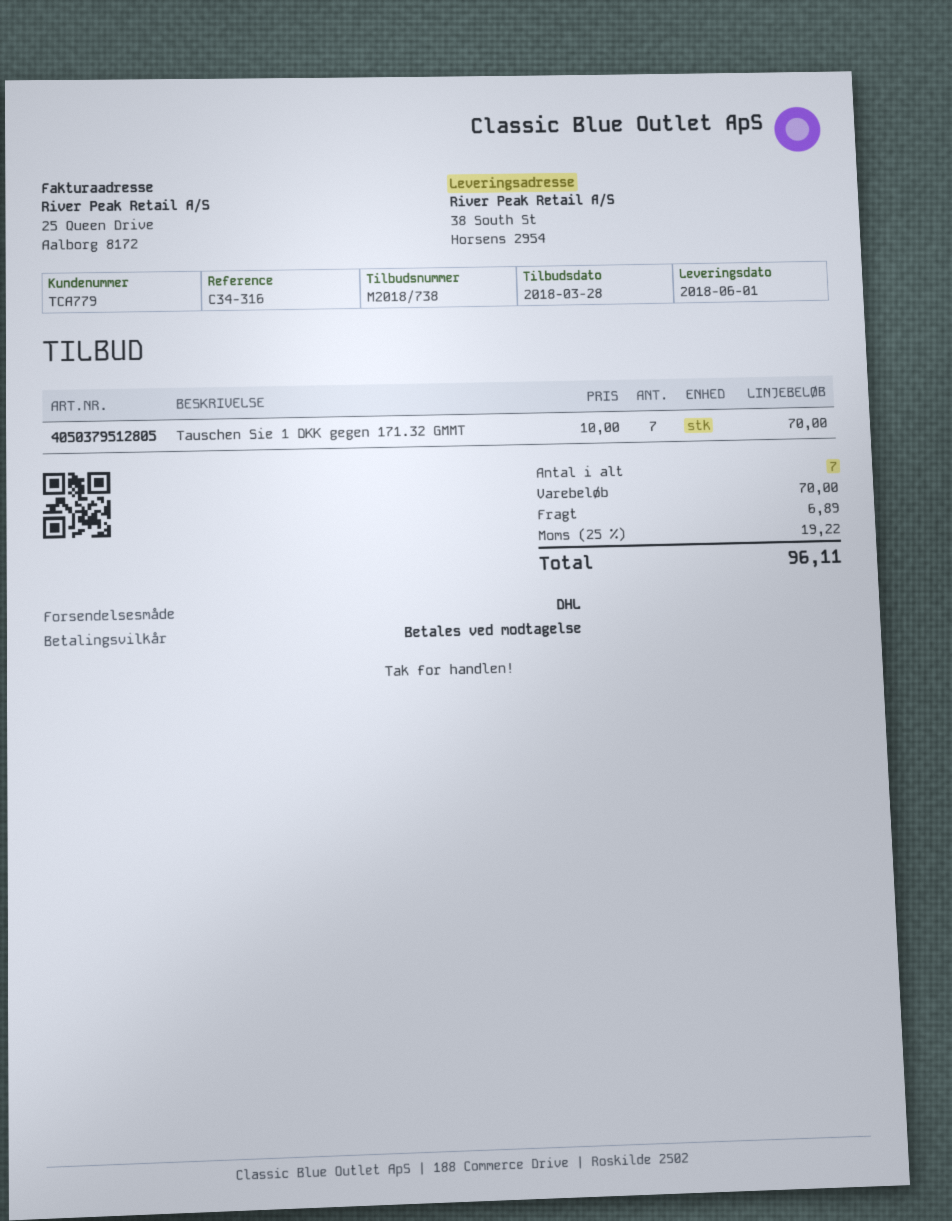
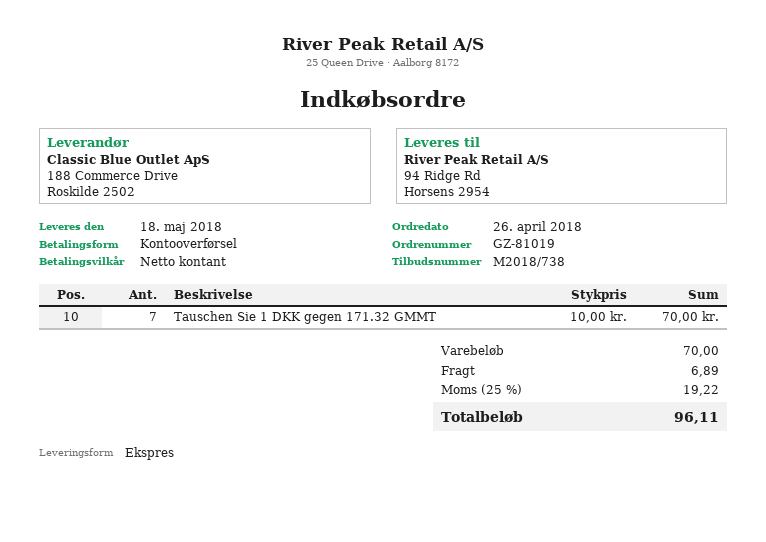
delivery date: 2018-06-01 -> 2018-05-18
shipping method: DHL -> express
ship to: 38 South St, Horsens 2954 -> 94 Ridge Rd, Horsens 2954

